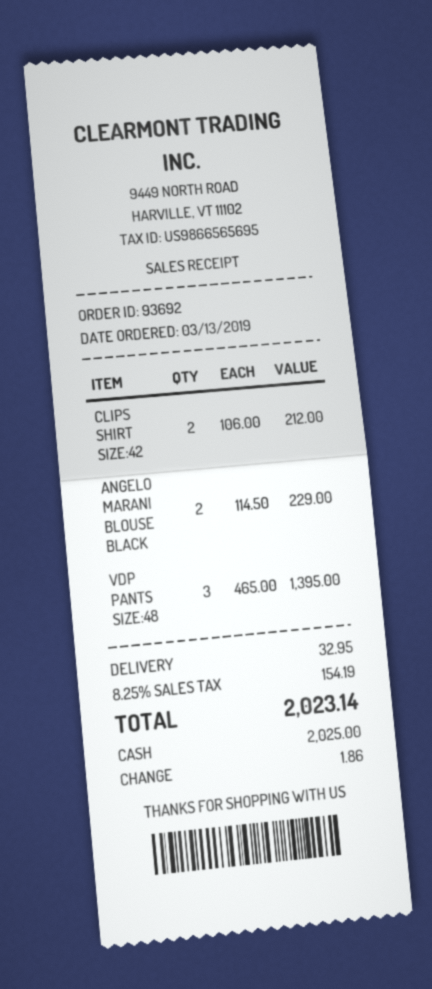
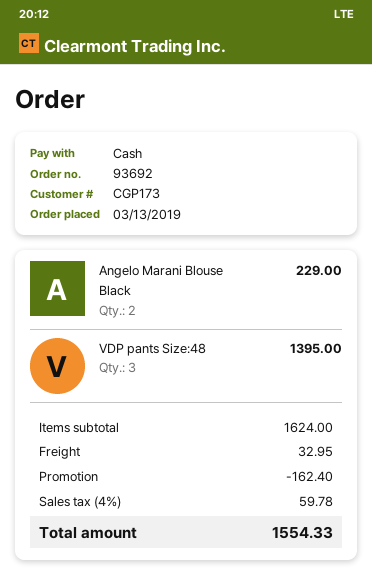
CLIPS SHIRT SIZE:42: 2 for 212.00 -> none
discount: none -> 162.40
tax: 8.25% = 154.19 -> 4% = 59.78
total: 2023.14 -> 1554.33

